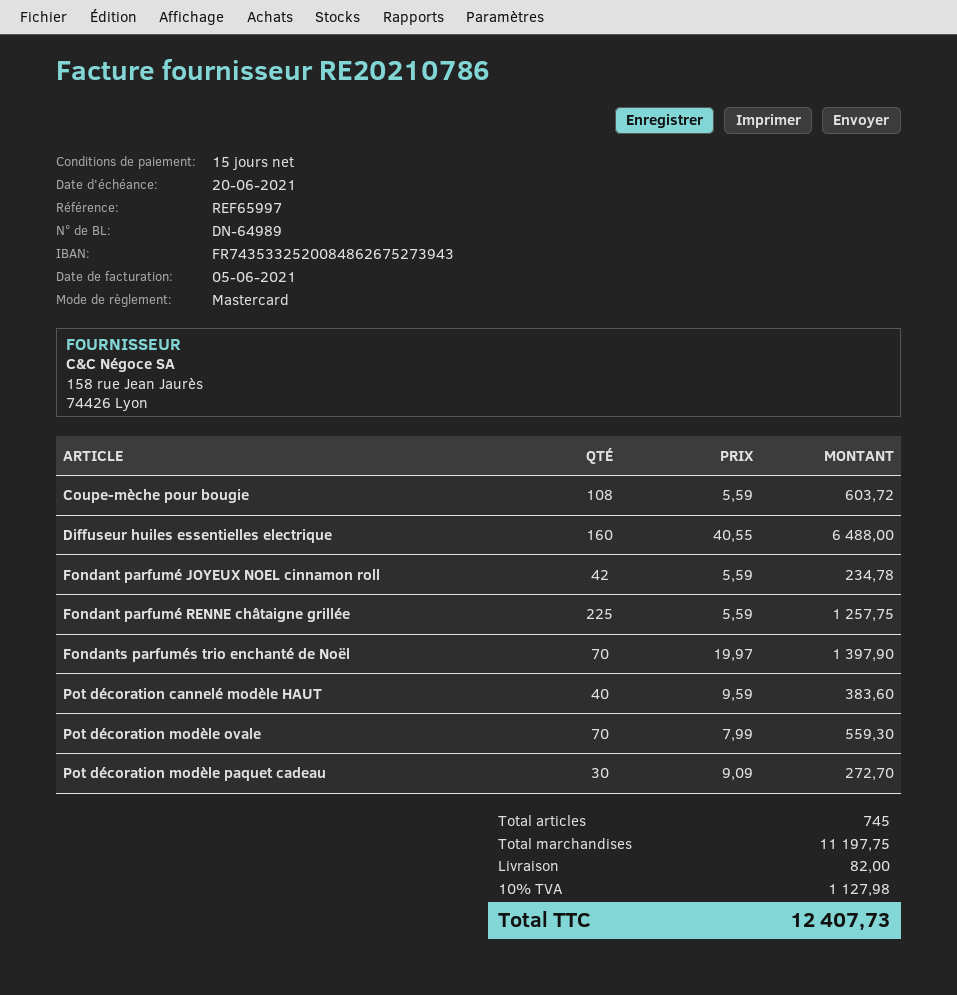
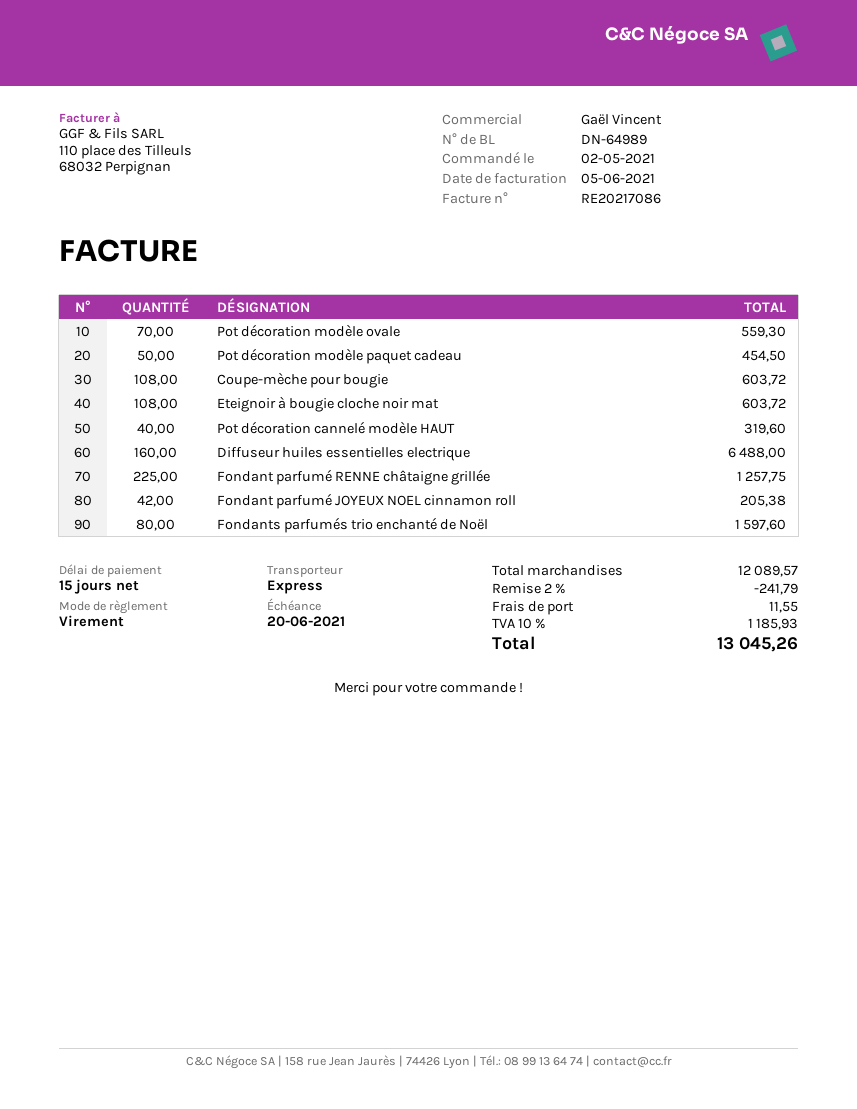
invoice number: RE20210786 -> RE20217086
payment method: Mastercard -> bank transfer
Fondant parfumé JOYEUX NOEL cinnamon roll: 42 for 234.78 -> 42 for 205.38
Fondants parfumés trio enchanté de Noël: 70 for 1397.90 -> 80 for 1597.60
Pot décoration cannelé modèle HAUT: 40 for 383.60 -> 40 for 319.60
Pot décoration modèle paquet cadeau: 30 for 272.70 -> 50 for 454.50
Eteignoir à bougie cloche noir mat: none -> 108 for 603.72
subtotal: 11197.75 -> 12089.57
discount: none -> 2% = 241.79
shipping: 82.00 -> 11.55
tax: 10% = 1127.98 -> 10% = 1185.93
total: 12407.73 -> 13045.26

